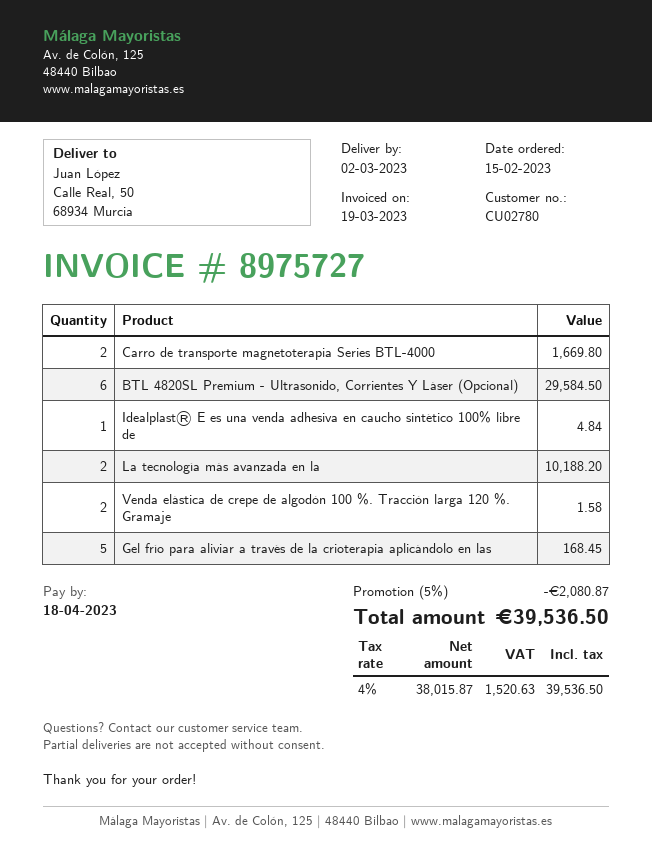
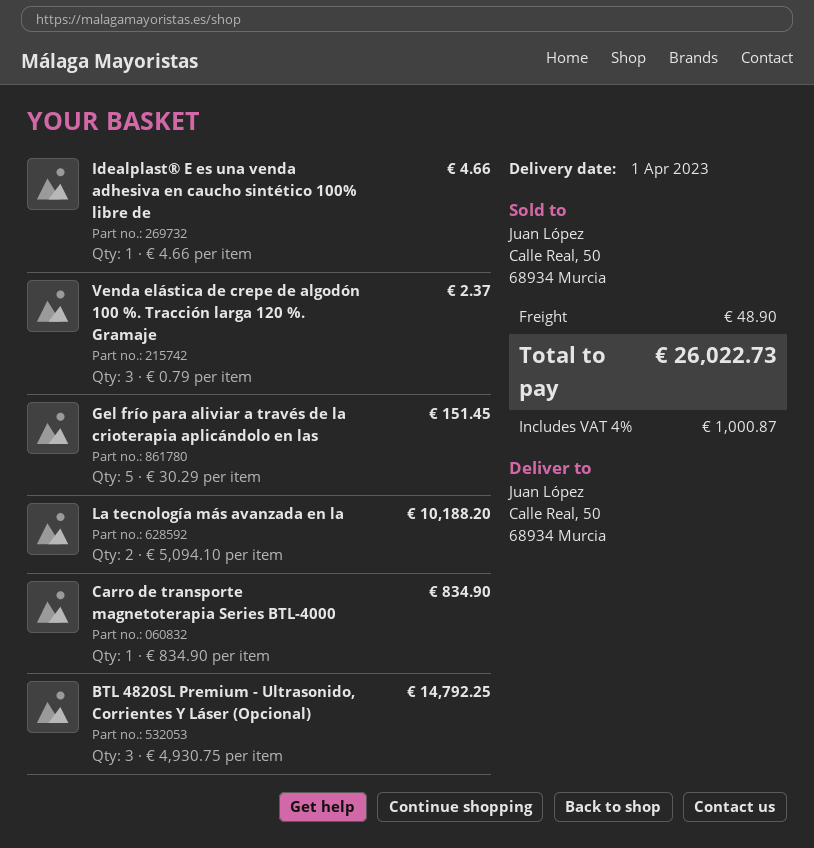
delivery date: 2023-03-02 -> 2023-04-01
Carro de transporte magnetoterapia Series BTL-4000: 2 for 1669.80 -> 1 for 834.90
BTL 4820SL Premium - Ultrasonido, Corrientes Y Láser (Opcional): 6 for 29584.50 -> 3 for 14792.25
Idealplast® E es una venda adhesiva en caucho sintético 100% libre de: 1 for 4.84 -> 1 for 4.66
Venda elástica de crepe de algodón 100 %. Tracción larga 120 %. Gramaje: 2 for 1.58 -> 3 for 2.37
Gel frío para aliviar a través de la crioterapia aplicándolo en las: 5 for 168.45 -> 5 for 151.45
discount: 5% = 2080.87 -> none
shipping: none -> 48.90
tax: 4% = 1520.63 -> 4% = 1000.87
total: 39536.50 -> 26022.73

